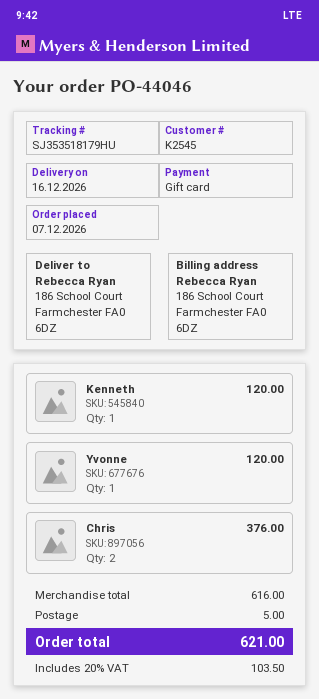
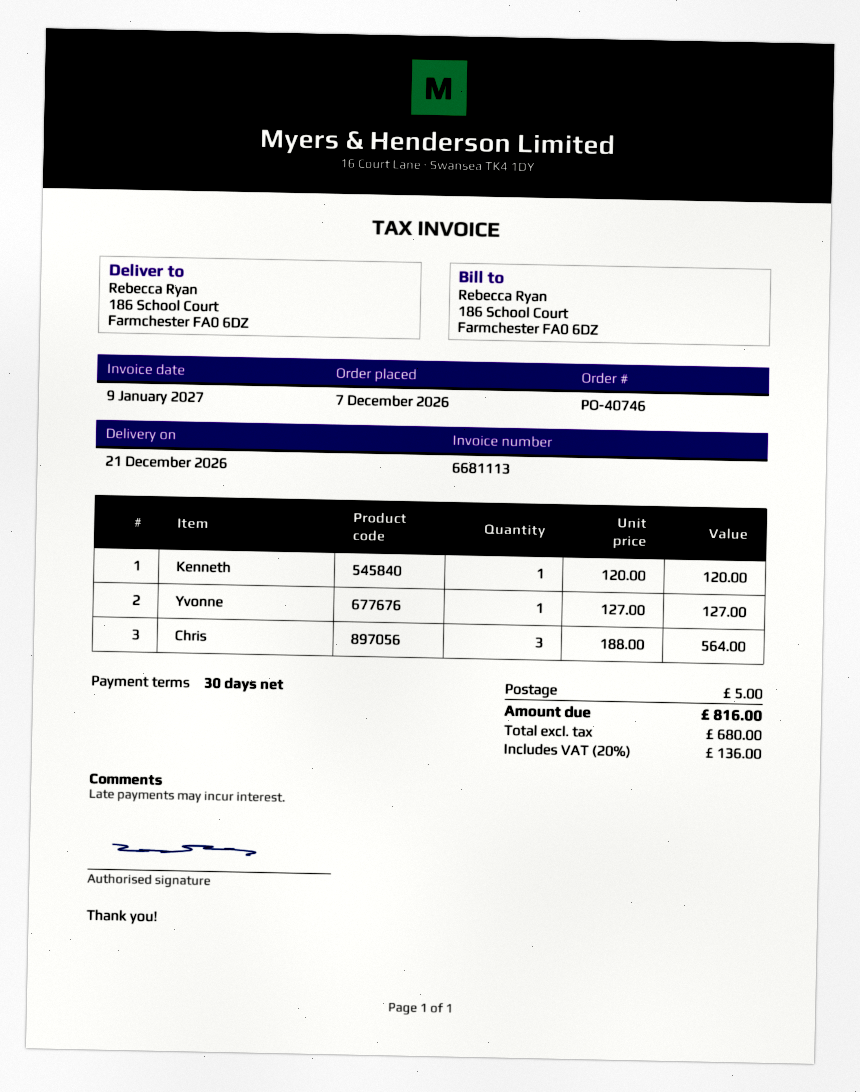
order number: PO-44046 -> PO-40746
delivery date: 2026-12-16 -> 2026-12-21
Yvonne: 1 for 120.00 -> 1 for 127.00
Chris: 2 for 376.00 -> 3 for 564.00
tax: 20% = 103.50 -> 20% = 136.00
total: 621.00 -> 816.00

